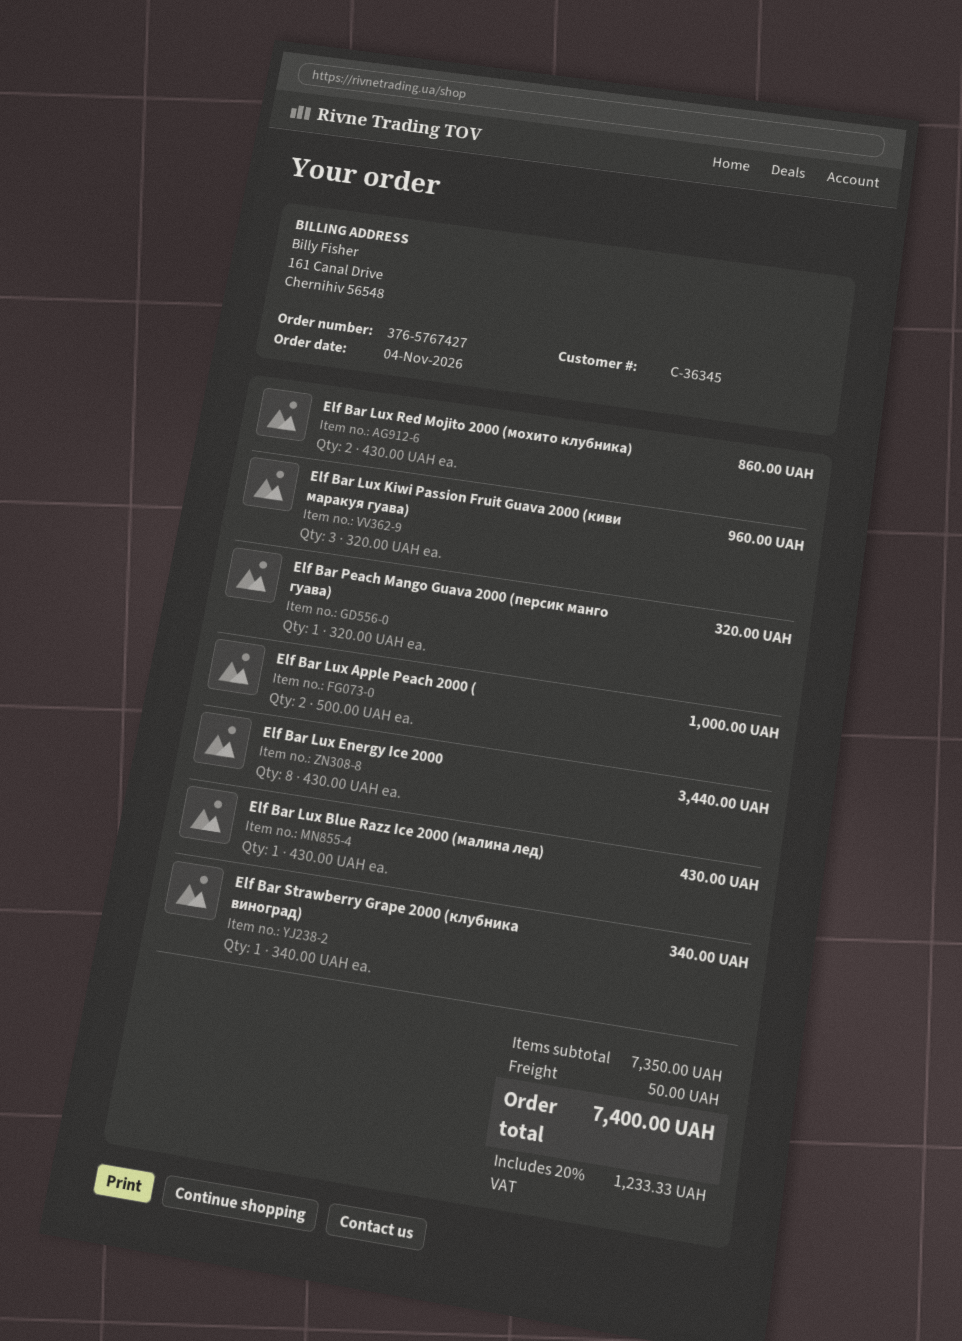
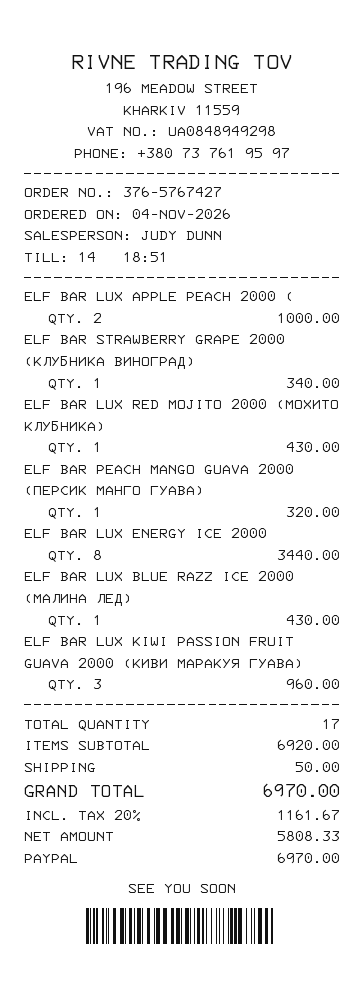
Elf Bar Lux Red Mojito 2000 (мохито клубника): 2 for 860.00 -> 1 for 430.00
subtotal: 7350.00 -> 6920.00
tax: 20% = 1233.33 -> 20% = 1161.67
total: 7400.00 -> 6970.00

